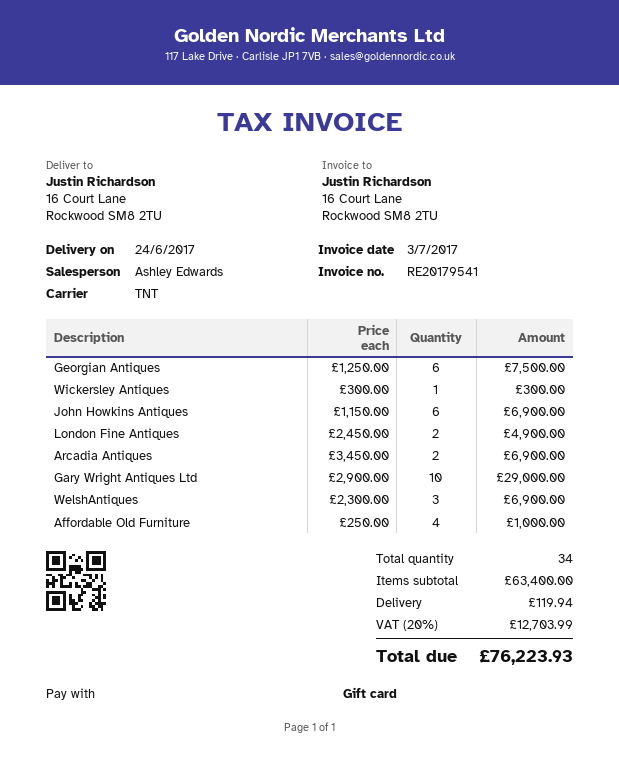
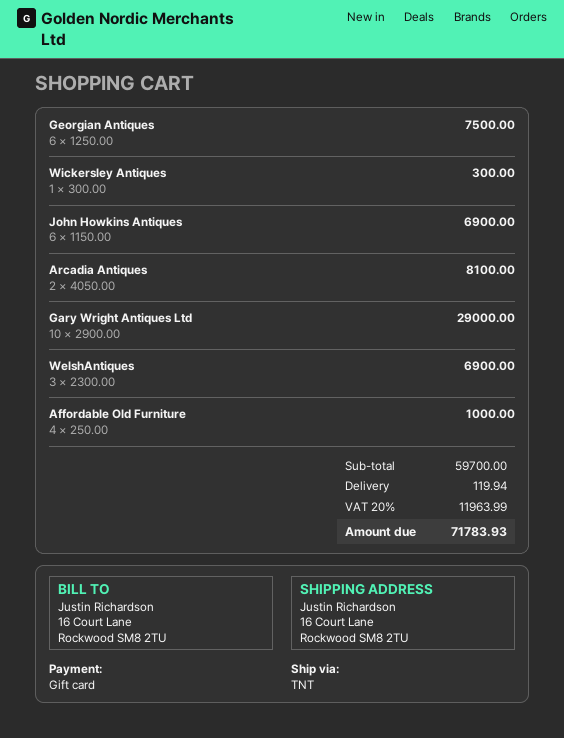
London Fine Antiques: 2 x 2450.00 = 4900.00 -> none
Arcadia Antiques: 2 x 3450.00 = 6900.00 -> 2 x 4050.00 = 8100.00
subtotal: 63400.00 -> 59700.00
tax: 20% = 12703.99 -> 20% = 11963.99
total: 76223.93 -> 71783.93

